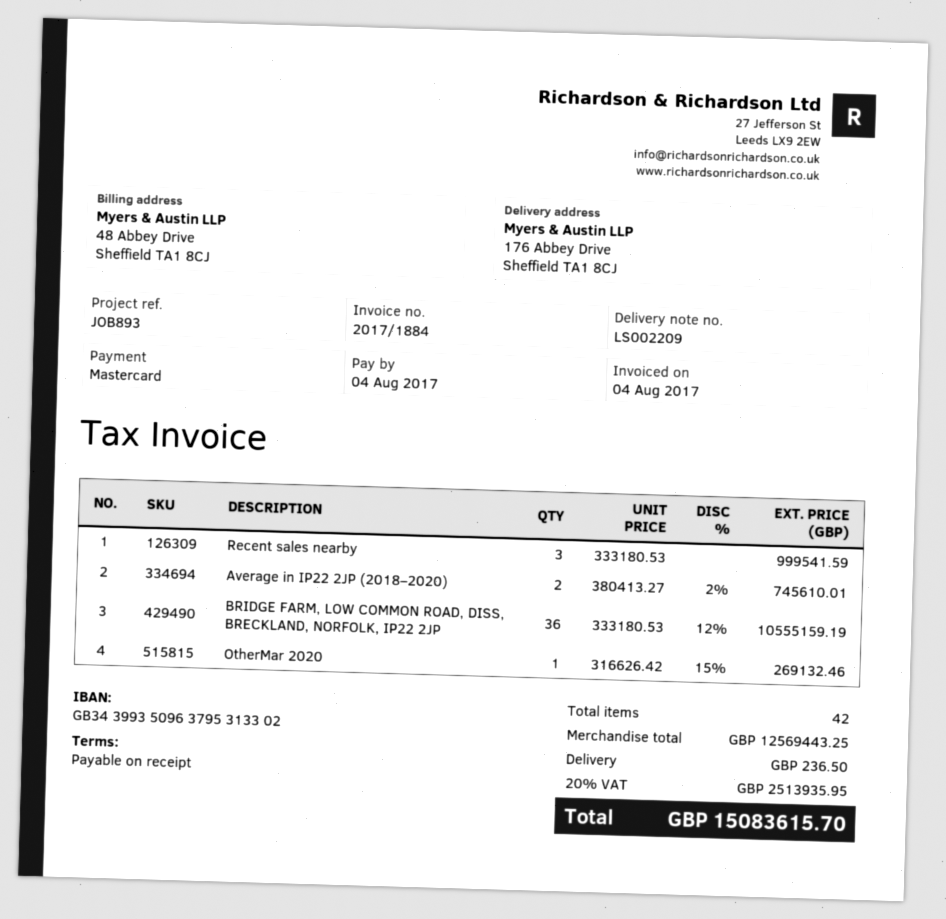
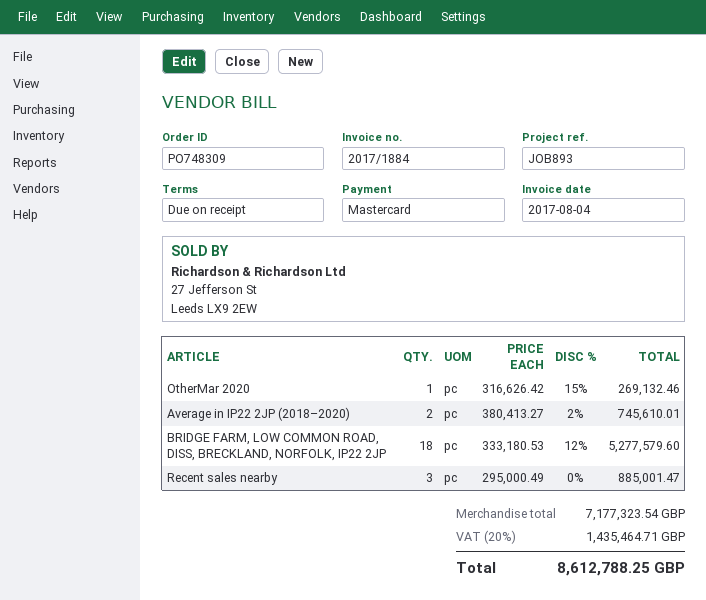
Recent sales nearby: 3 x 333180.53 = 999541.59 -> 3 x 295000.49 = 885001.47
BRIDGE FARM, LOW COMMON ROAD, DISS, BRECKLAND, NORFOLK, IP22 2JP: 36 x 333180.53 - 12% = 10555159.19 -> 18 x 333180.53 - 12% = 5277579.60
subtotal: 12569443.25 -> 7177323.54
shipping: 236.50 -> none
tax: 20% = 2513935.95 -> 20% = 1435464.71
total: 15083615.70 -> 8612788.25

